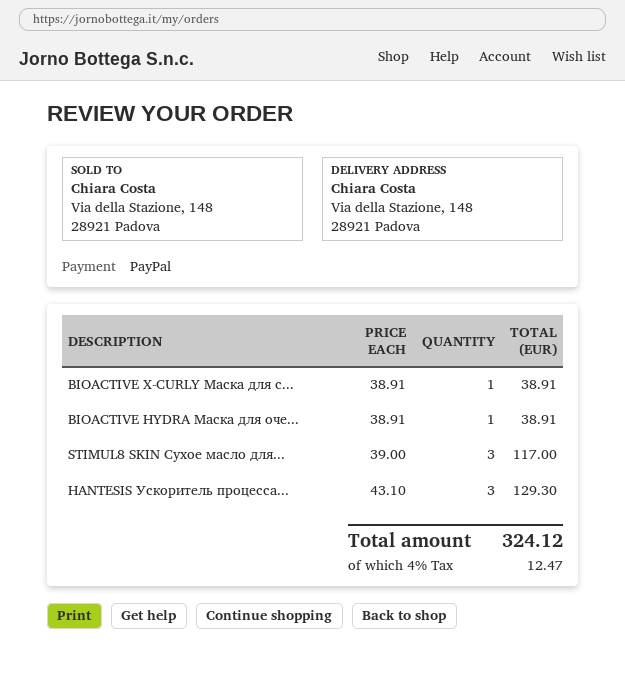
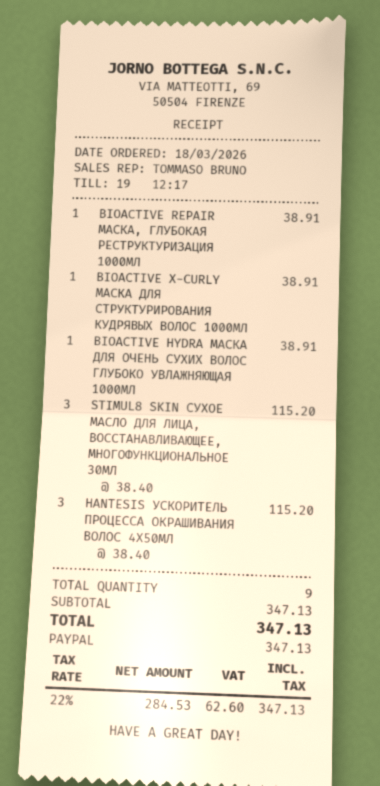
STIMUL8 SKIN Сухое масло для...: 3 x 39.00 = 117.00 -> 3 x 38.40 = 115.20
HANTESIS Ускоритель процесса...: 3 x 43.10 = 129.30 -> 3 x 38.40 = 115.20
BIOACTIVE REPAIR МАСКА, ГЛУБОКАЯ РЕСТРУКТУРИЗАЦИЯ 1000МЛ: none -> 1 x 38.91 = 38.91
tax: 4% = 12.47 -> 22% = 62.60
total: 324.12 -> 347.13

